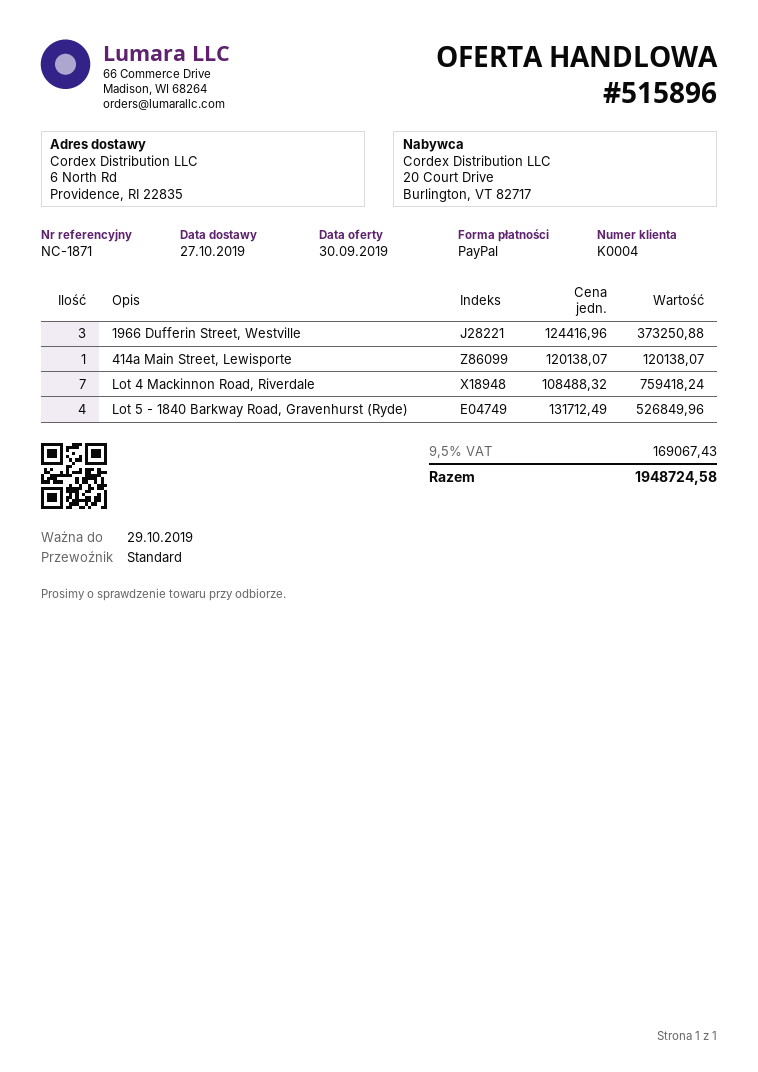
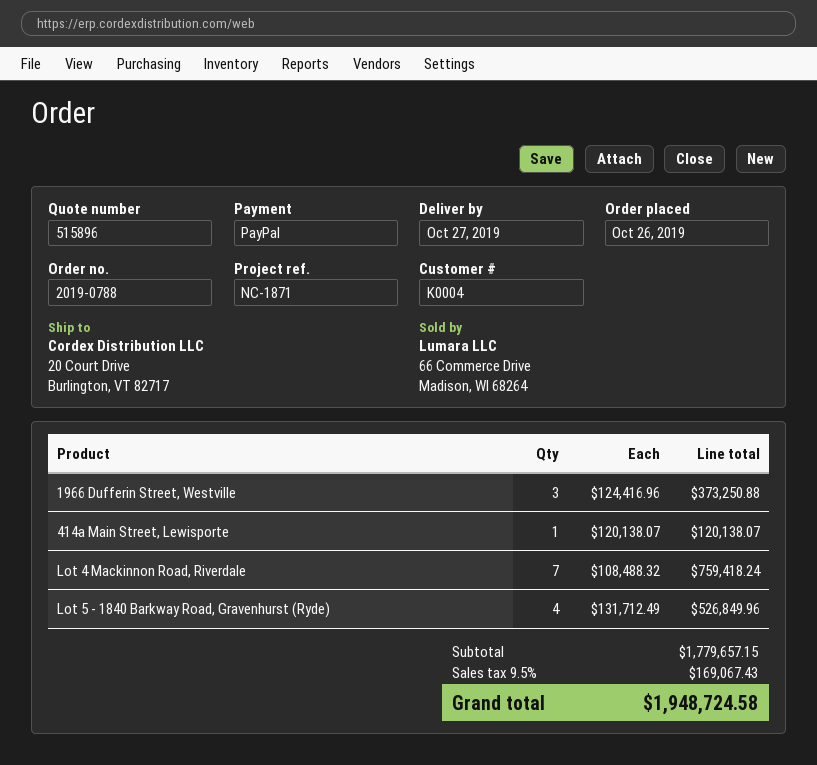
ship to: 6 North Rd, Providence, RI 22835 -> 20 Court Drive, Burlington, VT 82717

